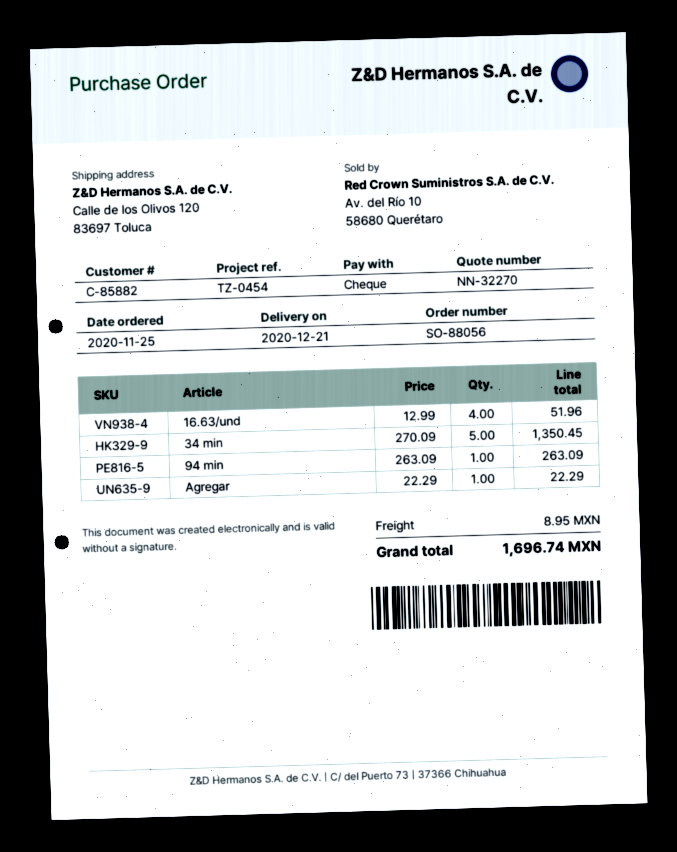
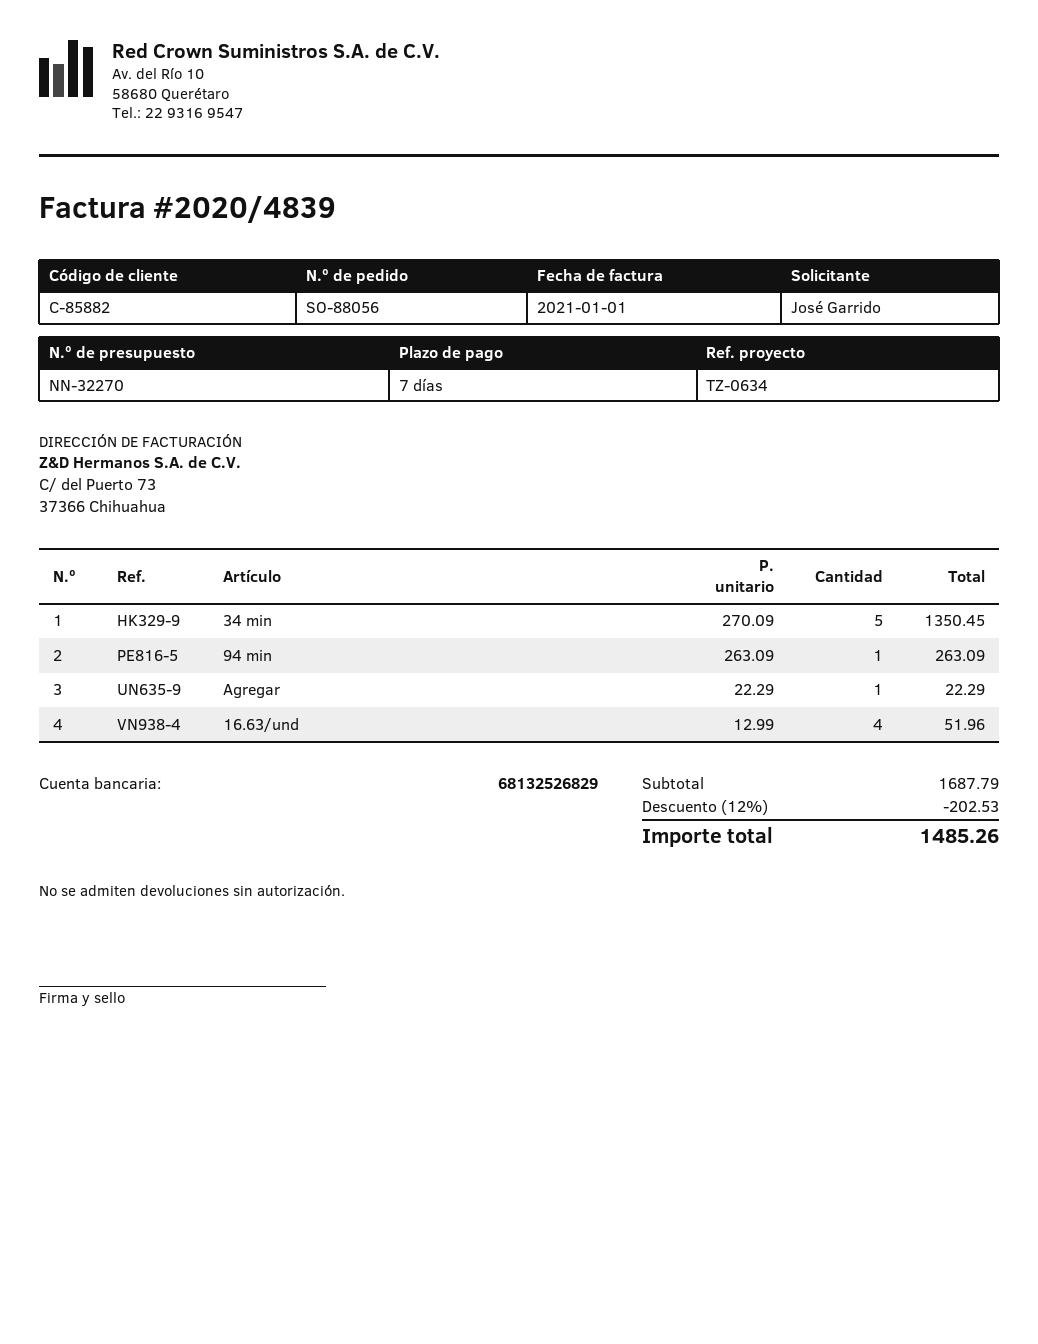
reference: TZ-0454 -> TZ-0634
discount: none -> 12% = 202.53
shipping: 8.95 -> none
total: 1696.74 -> 1485.26

